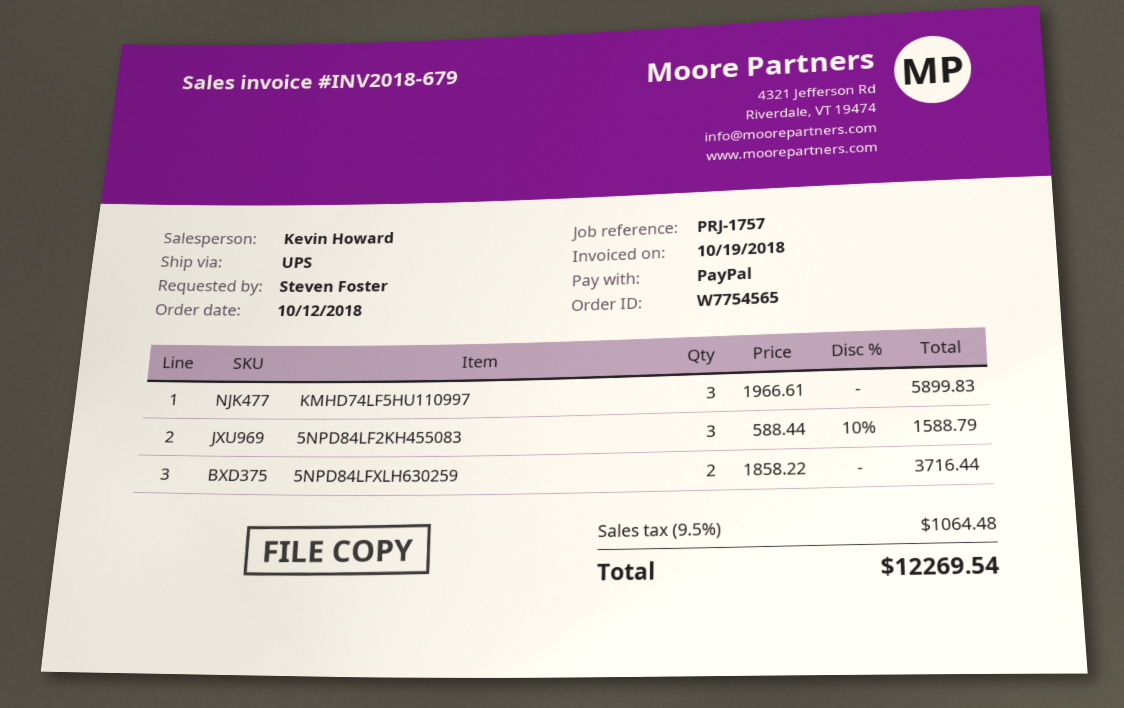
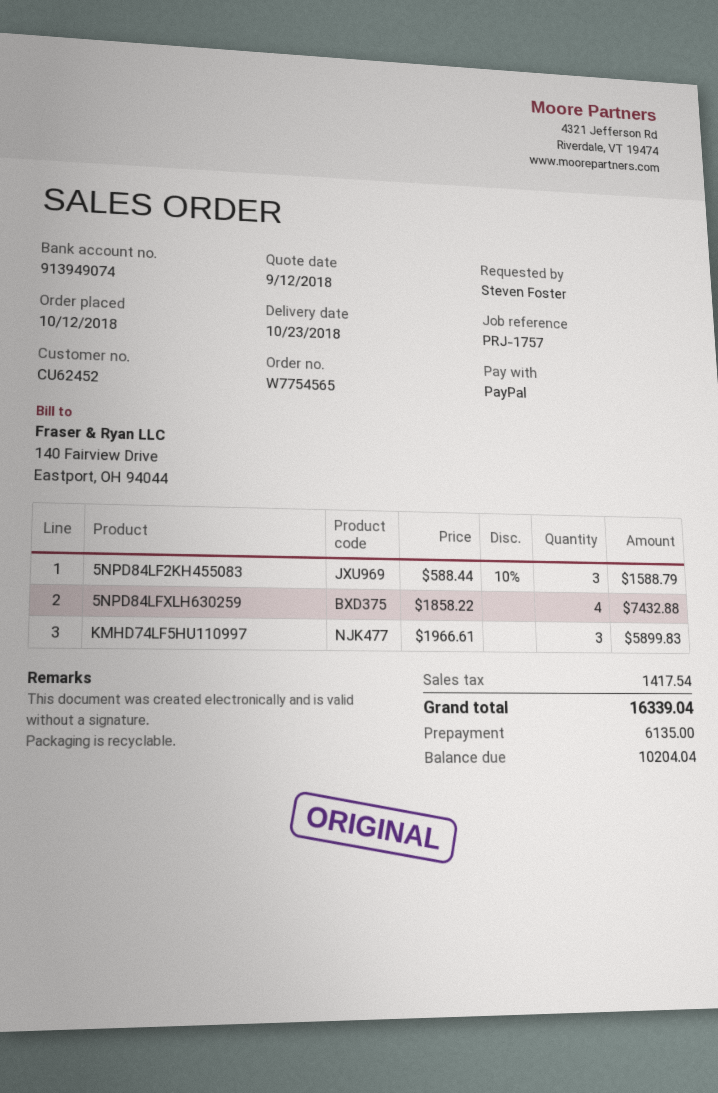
5NPD84LFXLH630259: 2 x 1858.22 = 3716.44 -> 4 x 1858.22 = 7432.88
tax: 1064.48 -> 1417.54
total: 12269.54 -> 16339.04

